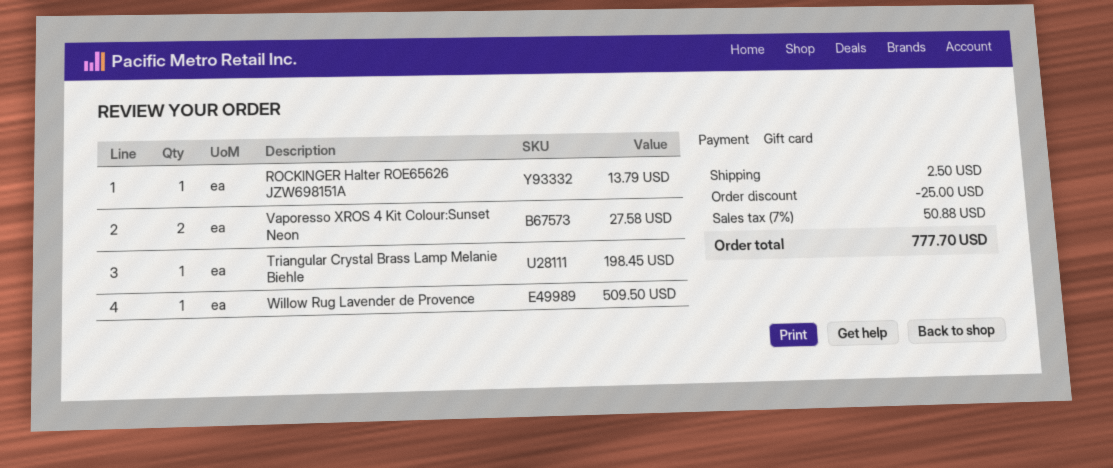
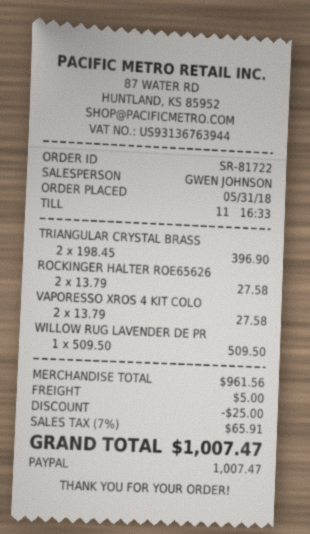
payment method: gift card -> PayPal
ROCKINGER Halter ROE65626 JZW698151A: 1 for 13.79 -> 2 for 27.58
Triangular Crystal Brass Lamp Melanie Biehle: 1 for 198.45 -> 2 for 396.90
shipping: 2.50 -> 5.00
tax: 7% = 50.88 -> 7% = 65.91
total: 777.70 -> 1007.47

